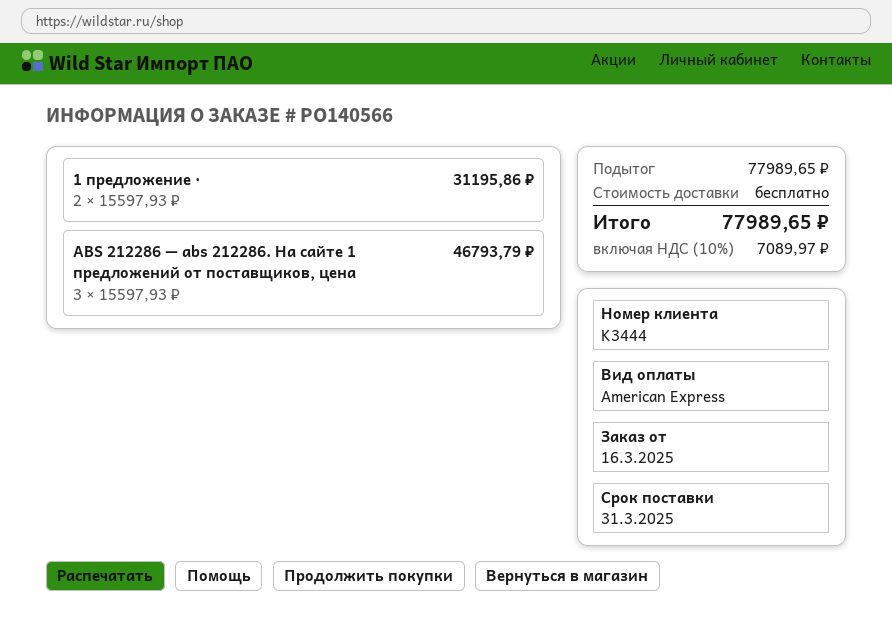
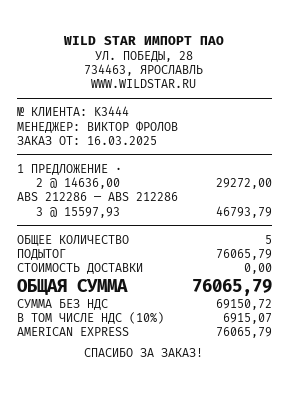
1 предложение ·: 2 x 15597.93 = 31195.86 -> 2 x 14636.00 = 29272.00
subtotal: 77989.65 -> 76065.79
tax: 10% = 7089.97 -> 10% = 6915.07
total: 77989.65 -> 76065.79

